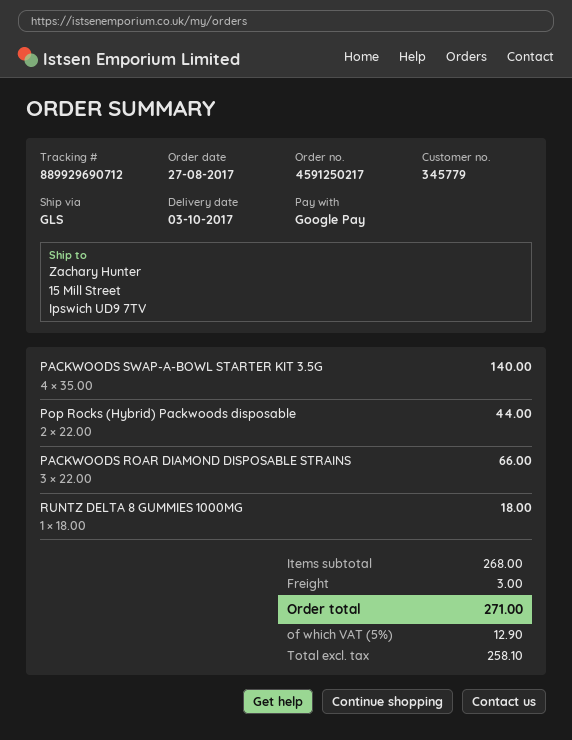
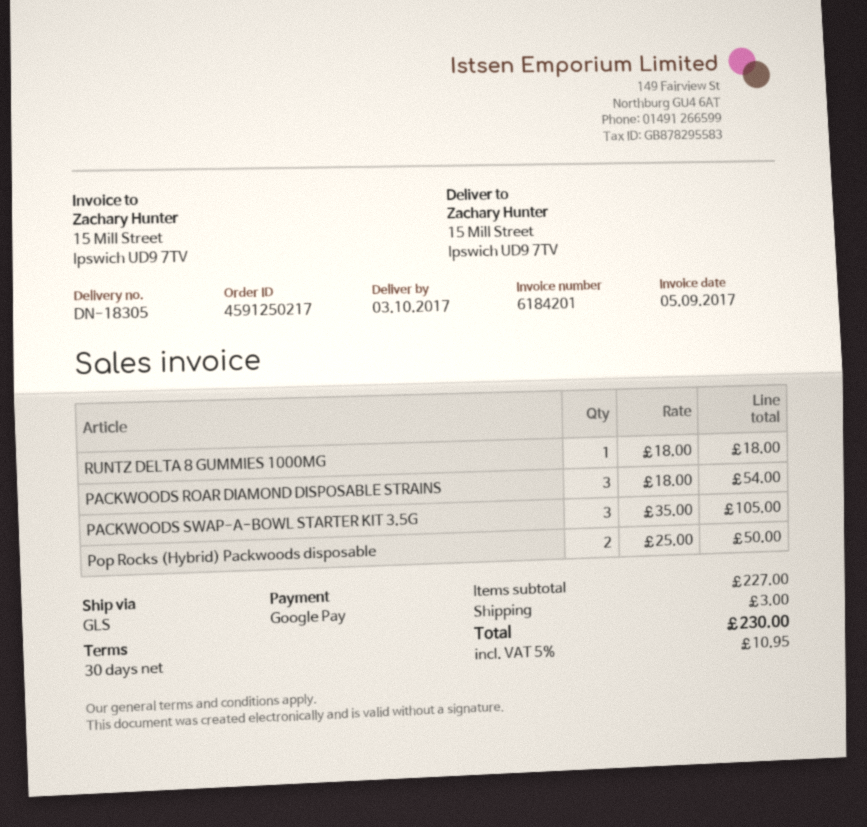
PACKWOODS SWAP-A-BOWL STARTER KIT 3.5G: 4 x 35.00 = 140.00 -> 3 x 35.00 = 105.00
Pop Rocks (Hybrid) Packwoods disposable: 2 x 22.00 = 44.00 -> 2 x 25.00 = 50.00
PACKWOODS ROAR DIAMOND DISPOSABLE STRAINS: 3 x 22.00 = 66.00 -> 3 x 18.00 = 54.00
subtotal: 268.00 -> 227.00
tax: 5% = 12.90 -> 5% = 10.95
total: 271.00 -> 230.00

